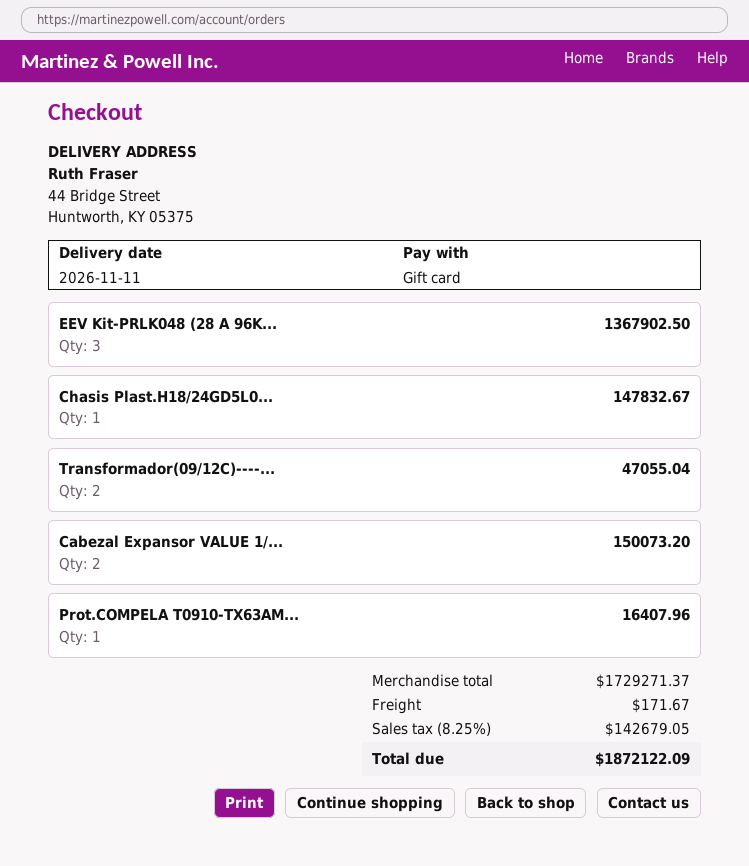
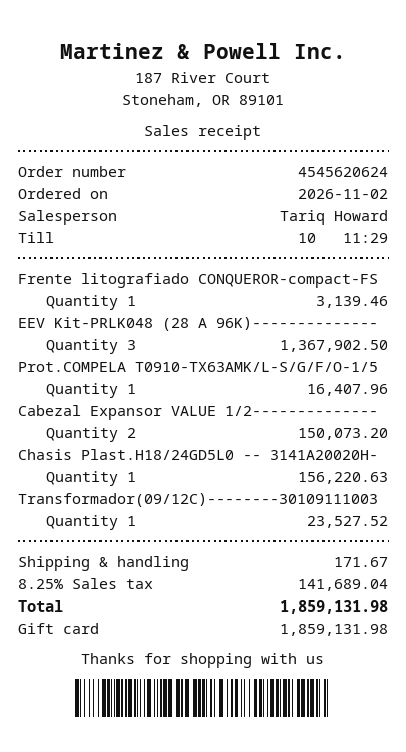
Chasis Plast.H18/24GD5L0...: 1 for 147832.67 -> 1 for 156220.63
Transformador(09/12C)----...: 2 for 47055.04 -> 1 for 23527.52
Frente litografiado CONQUEROR-compact-FS: none -> 1 for 3139.46
tax: 8.25% = 142679.05 -> 8.25% = 141689.04
total: 1872122.09 -> 1859131.98

